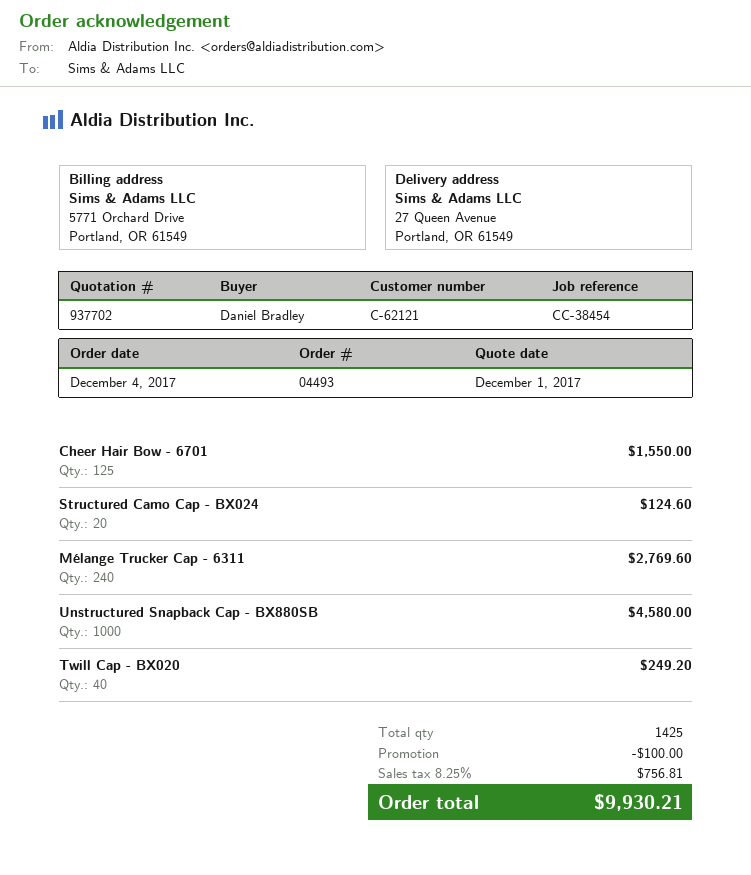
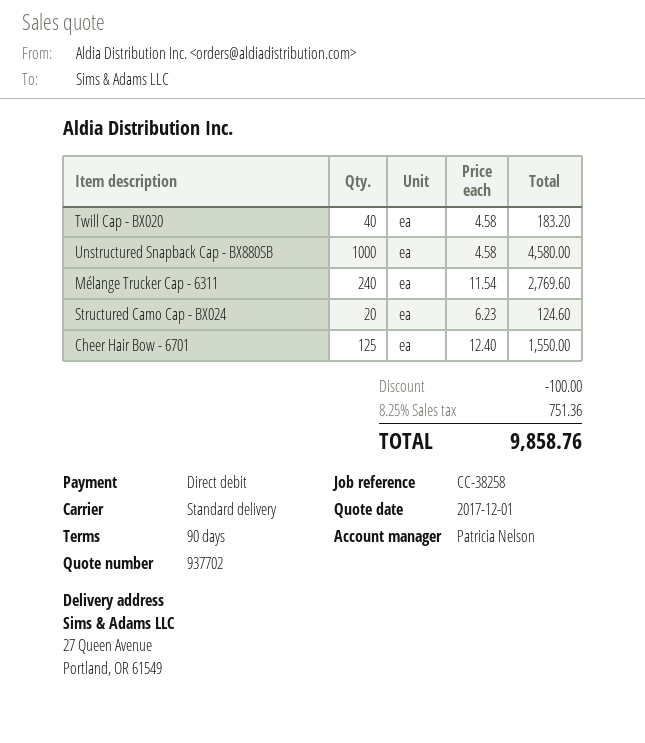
reference: CC-38454 -> CC-38258
Twill Cap - BX020: 40 for 249.20 -> 40 for 183.20
tax: 8.25% = 756.81 -> 8.25% = 751.36
total: 9930.21 -> 9858.76

